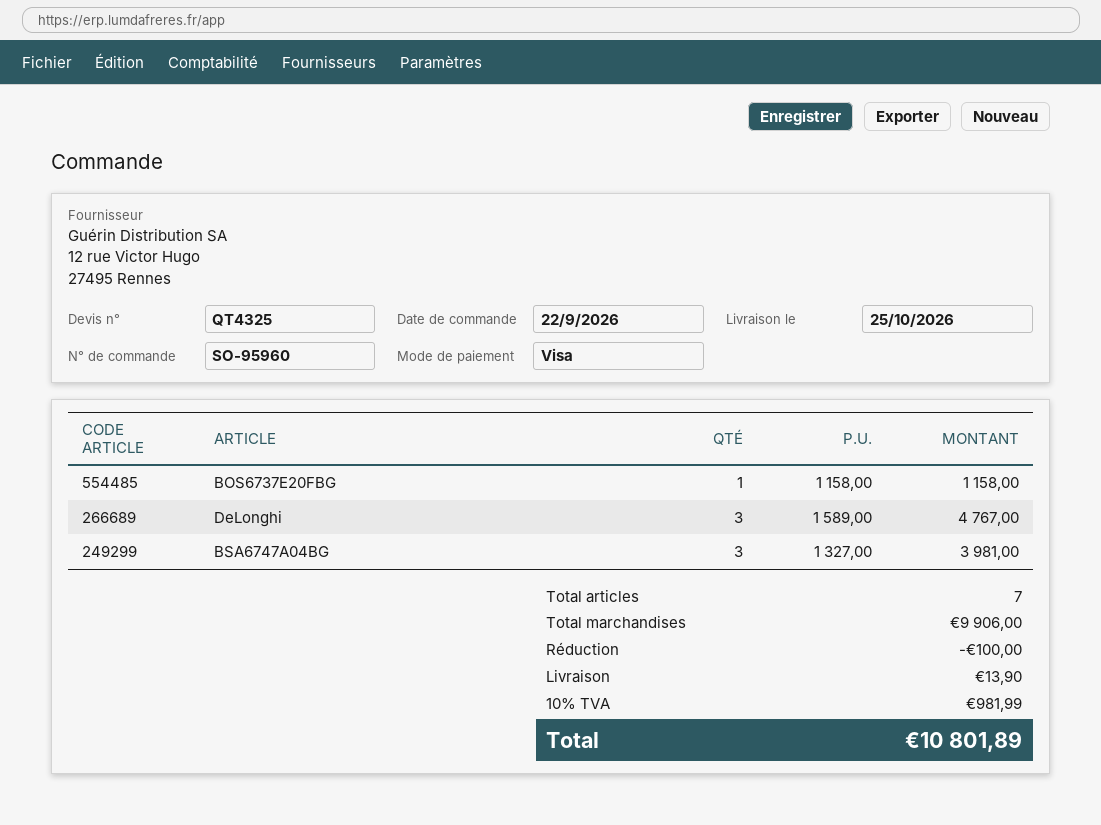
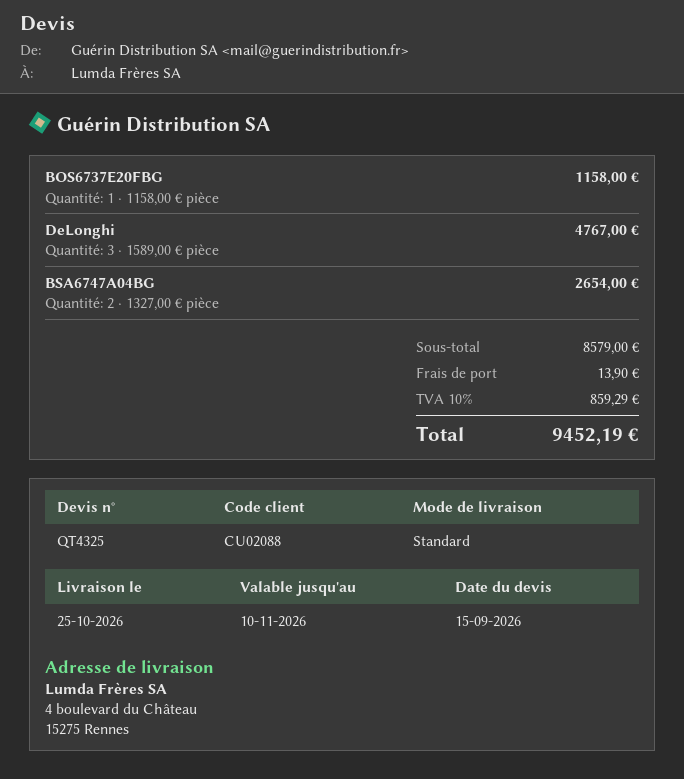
BSA6747A04BG: 3 x 1327.00 = 3981.00 -> 2 x 1327.00 = 2654.00
subtotal: 9906.00 -> 8579.00
discount: 100.00 -> none
tax: 10% = 981.99 -> 10% = 859.29
total: 10801.89 -> 9452.19

